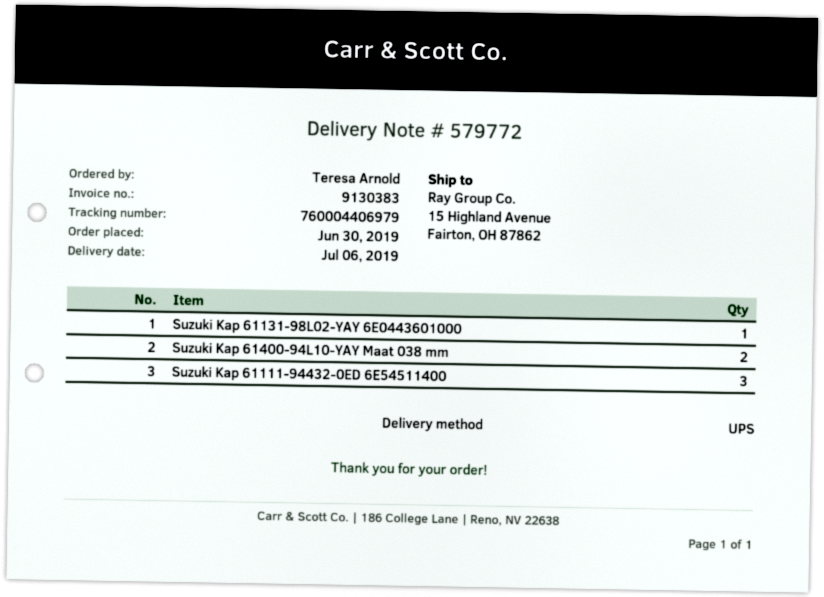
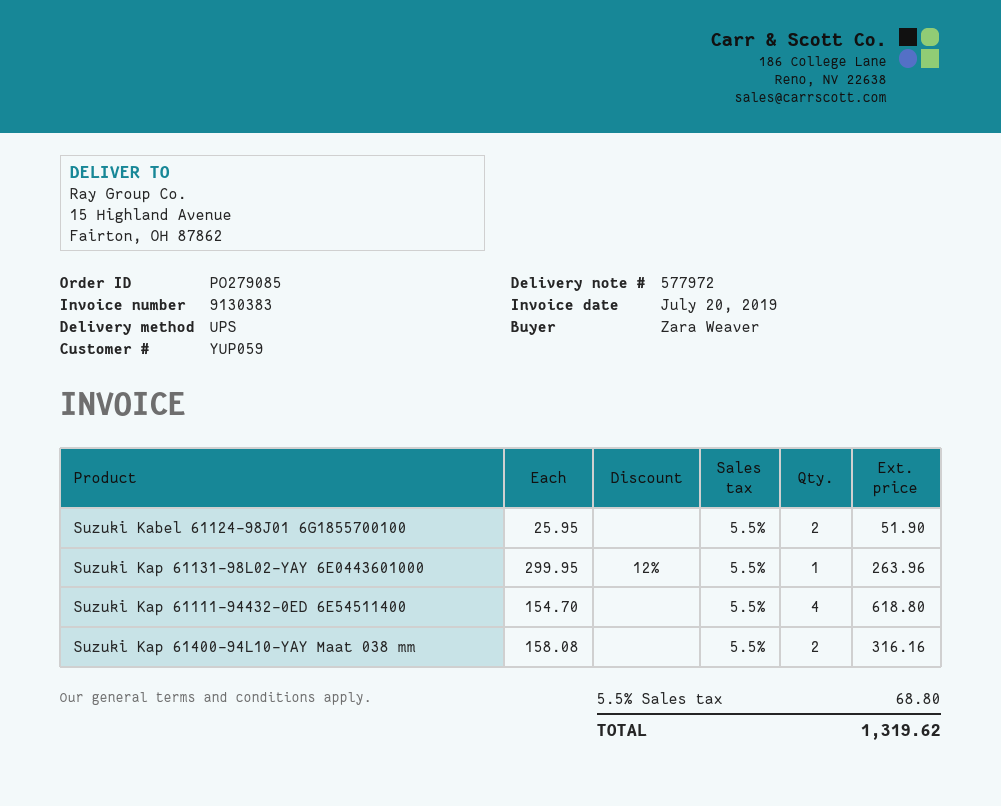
delivery note number: 579772 -> 577972
ordered by: Teresa Arnold -> Zara Weaver
Suzuki Kap 61111-94432-0ED 6E54511400: 3 -> 4
Suzuki Kabel 61124-98J01 6G1855700100: none -> 2

